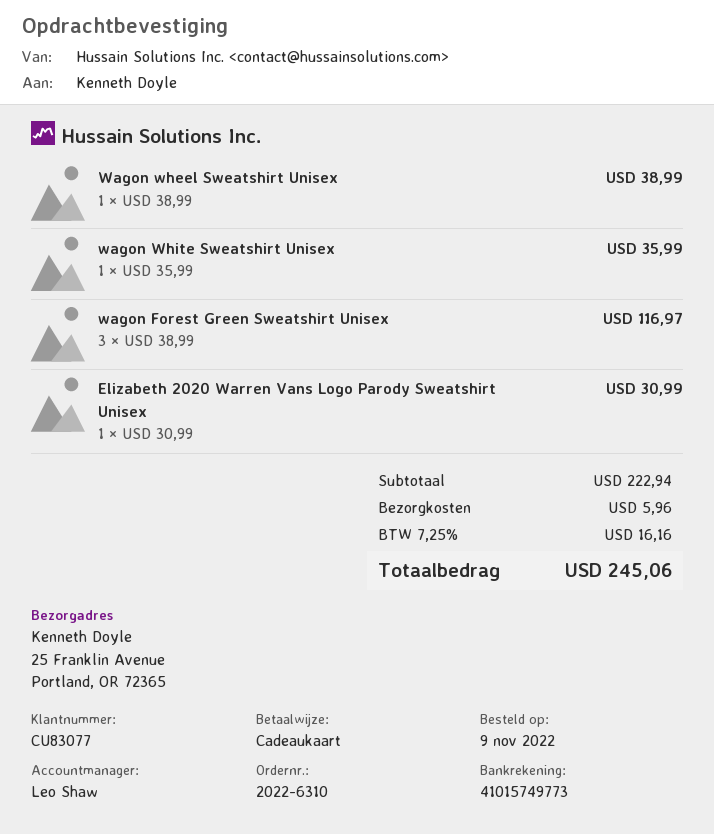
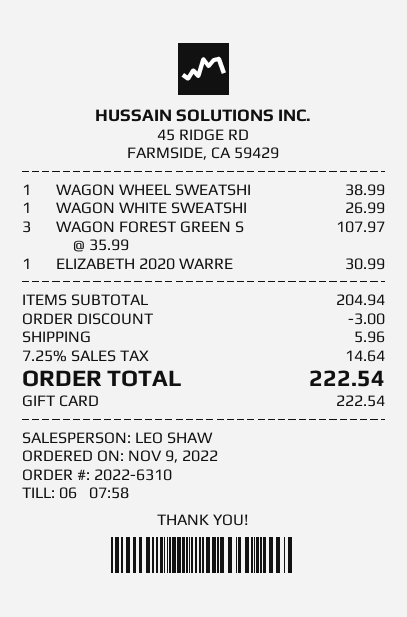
wagon White Sweatshirt Unisex: 1 x 35.99 = 35.99 -> 1 x 26.99 = 26.99
wagon Forest Green Sweatshirt Unisex: 3 x 38.99 = 116.97 -> 3 x 35.99 = 107.97
subtotal: 222.94 -> 204.94
discount: none -> 3.00
tax: 7.25% = 16.16 -> 7.25% = 14.64
total: 245.06 -> 222.54

